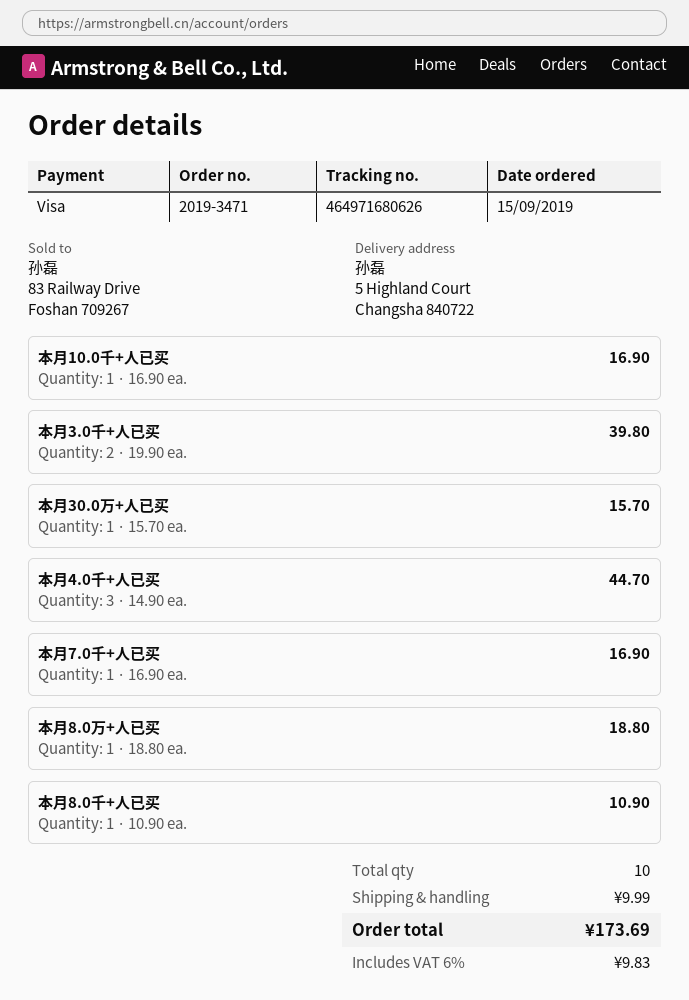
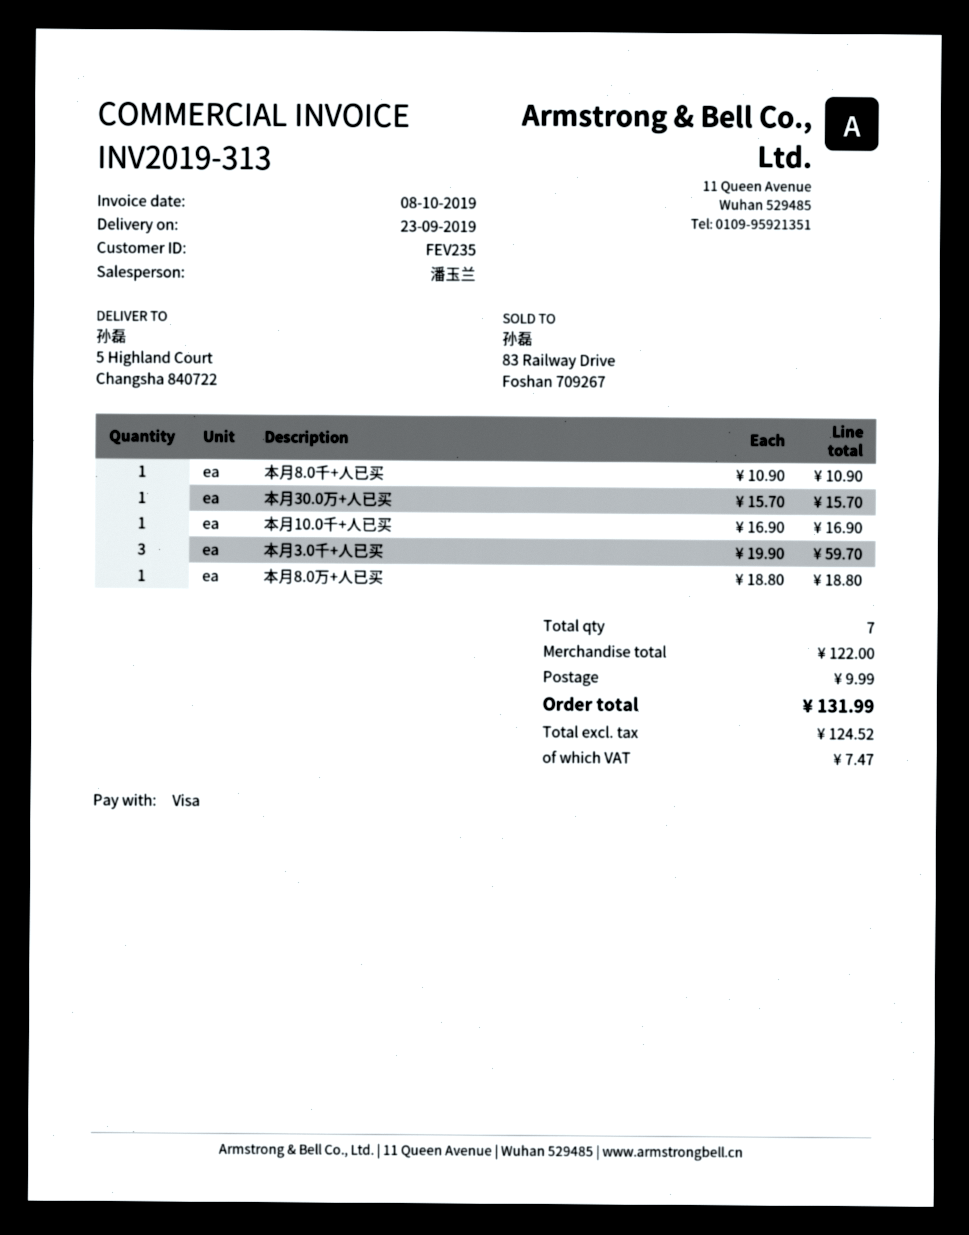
本月3.0千+人已买: 2 x 19.90 = 39.80 -> 3 x 19.90 = 59.70
本月4.0千+人已买: 3 x 14.90 = 44.70 -> none
本月7.0千+人已买: 1 x 16.90 = 16.90 -> none
total quantity: 10 -> 7
tax: 9.83 -> 7.47
total: 173.69 -> 131.99

